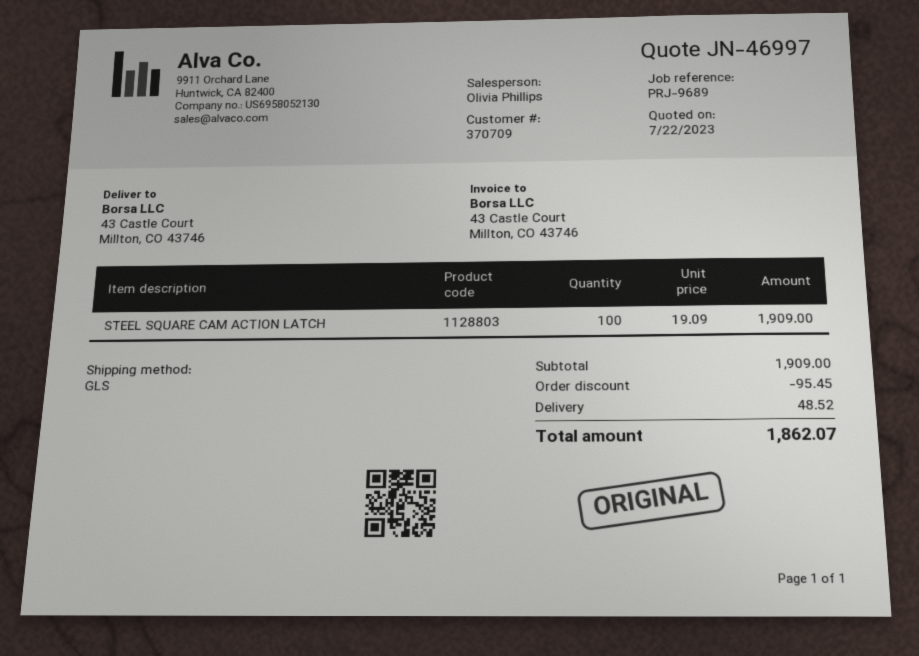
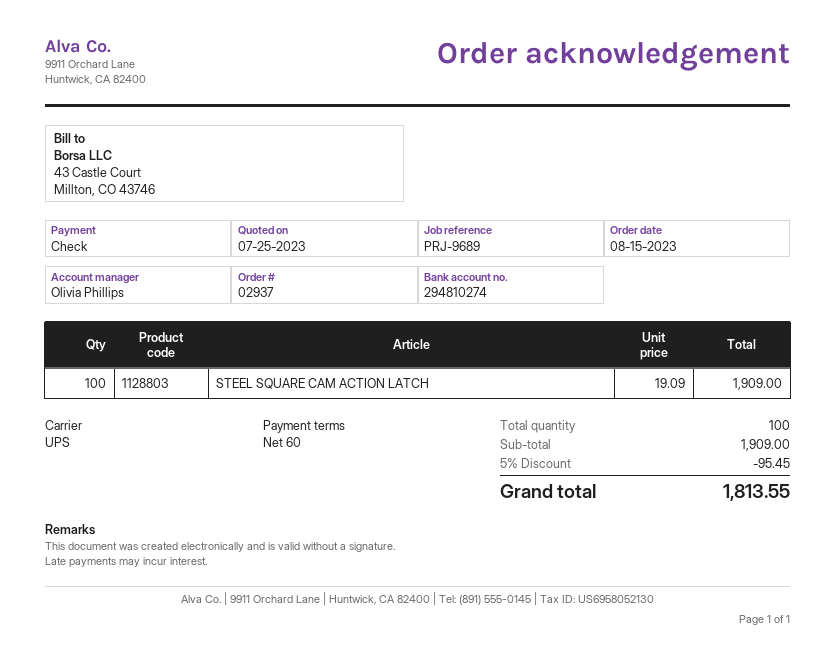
quote date: 2023-07-22 -> 2023-07-25
shipping method: GLS -> UPS
shipping: 48.52 -> none
total: 1862.07 -> 1813.55

